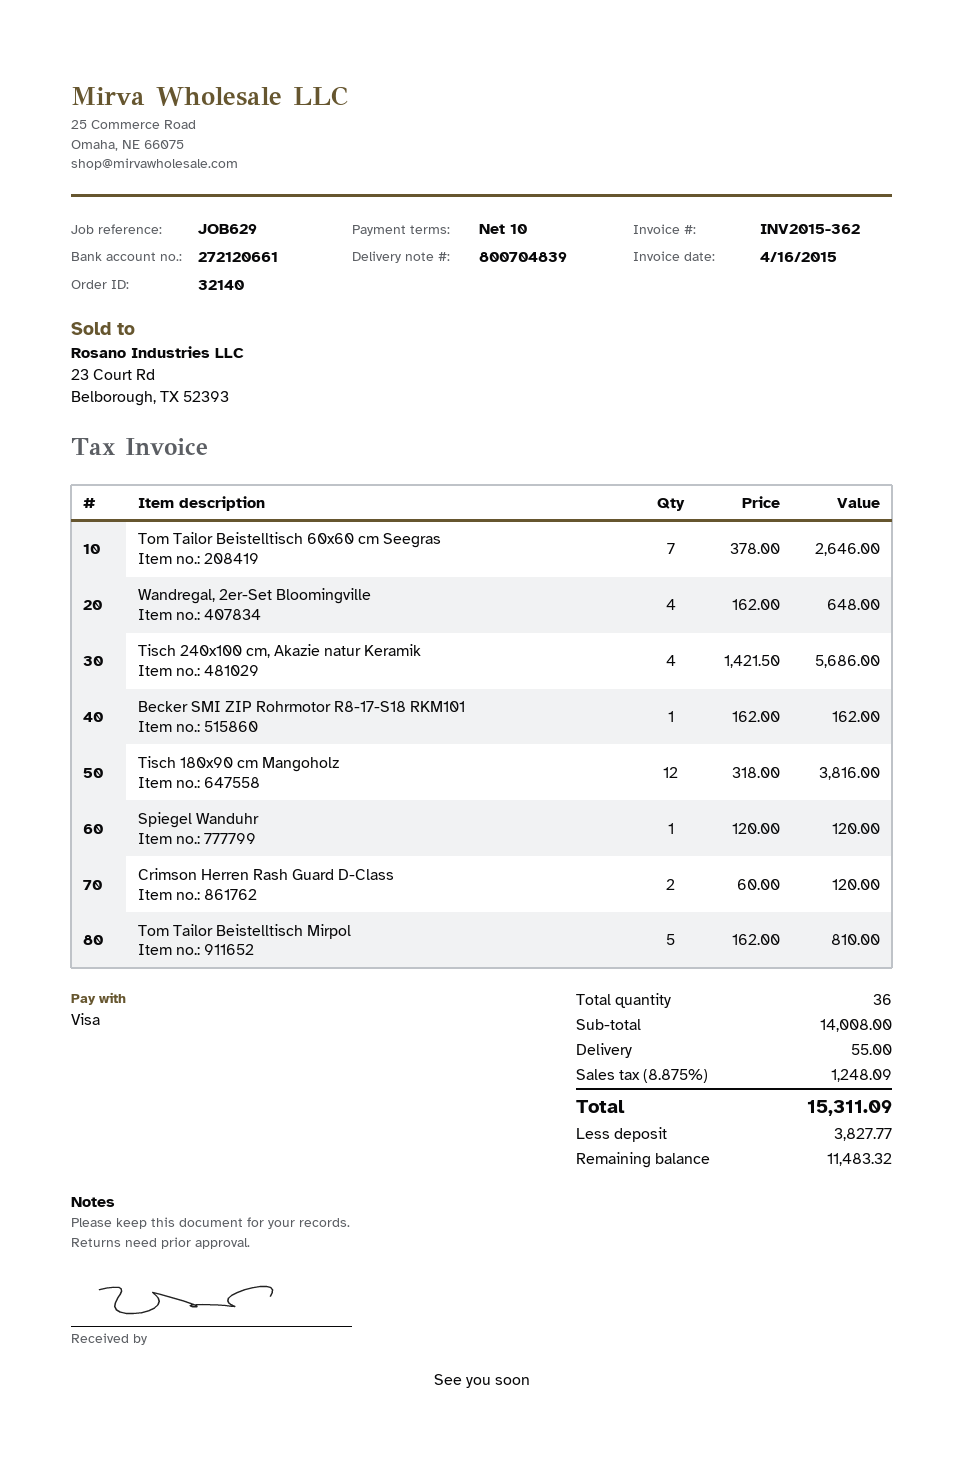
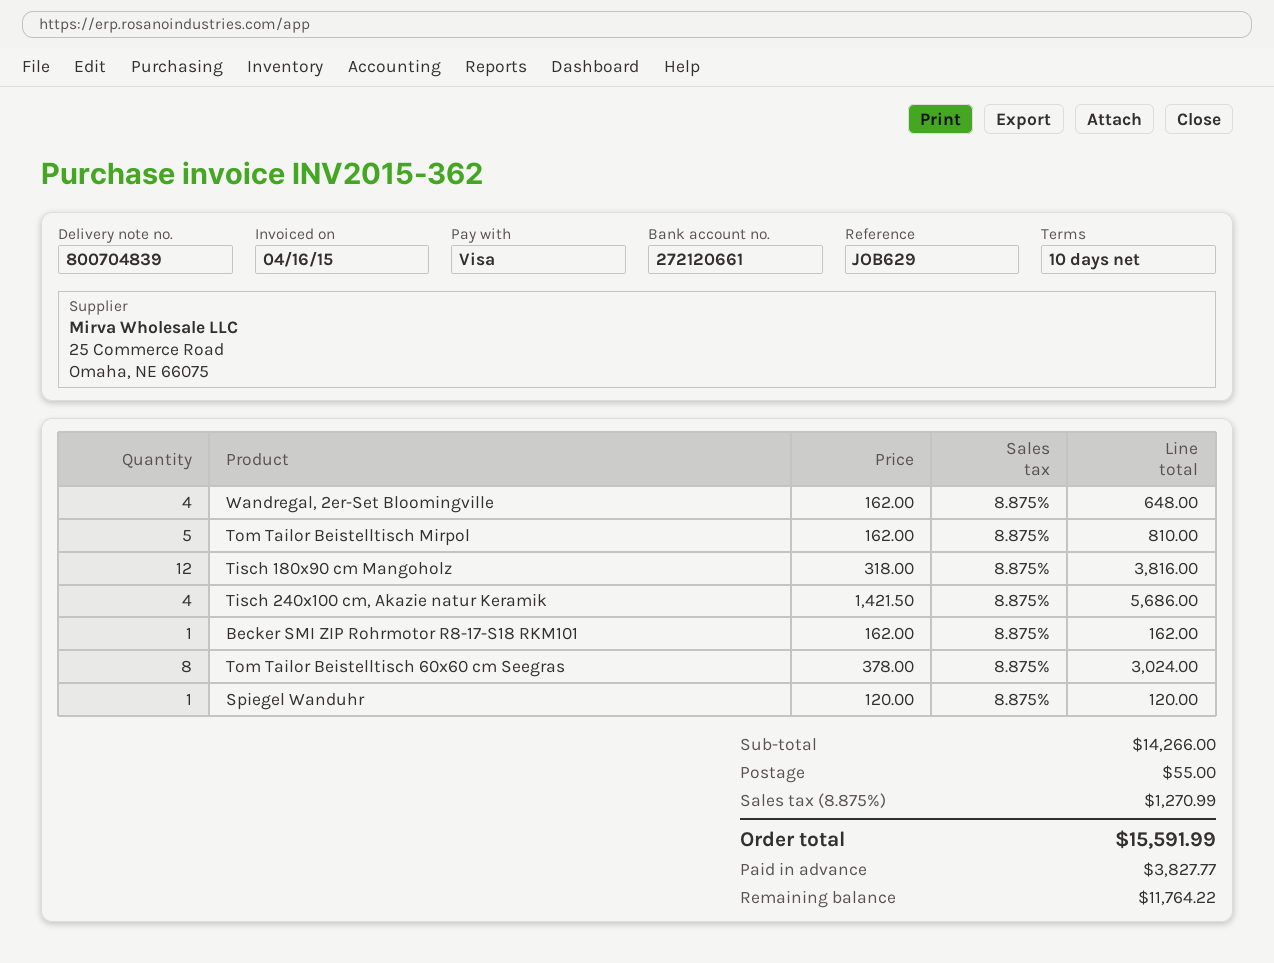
Tom Tailor Beistelltisch 60x60 cm Seegras: 7 x 378.00 = 2646.00 -> 8 x 378.00 = 3024.00
Crimson Herren Rash Guard D-Class: 2 x 60.00 = 120.00 -> none
subtotal: 14008.00 -> 14266.00
tax: 8.875% = 1248.09 -> 8.875% = 1270.99
total: 15311.09 -> 15591.99
balance: 11483.32 -> 11764.22

